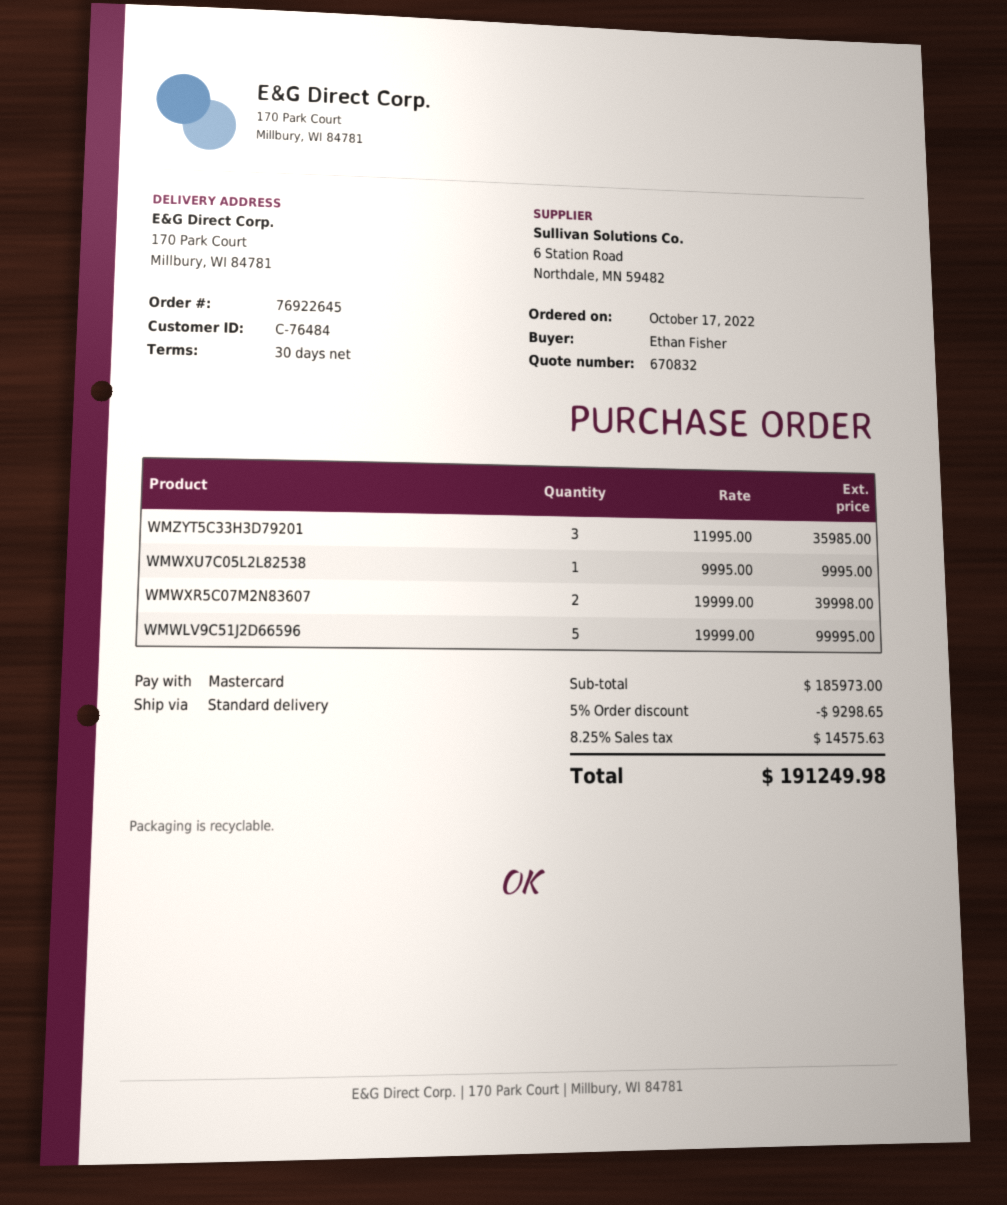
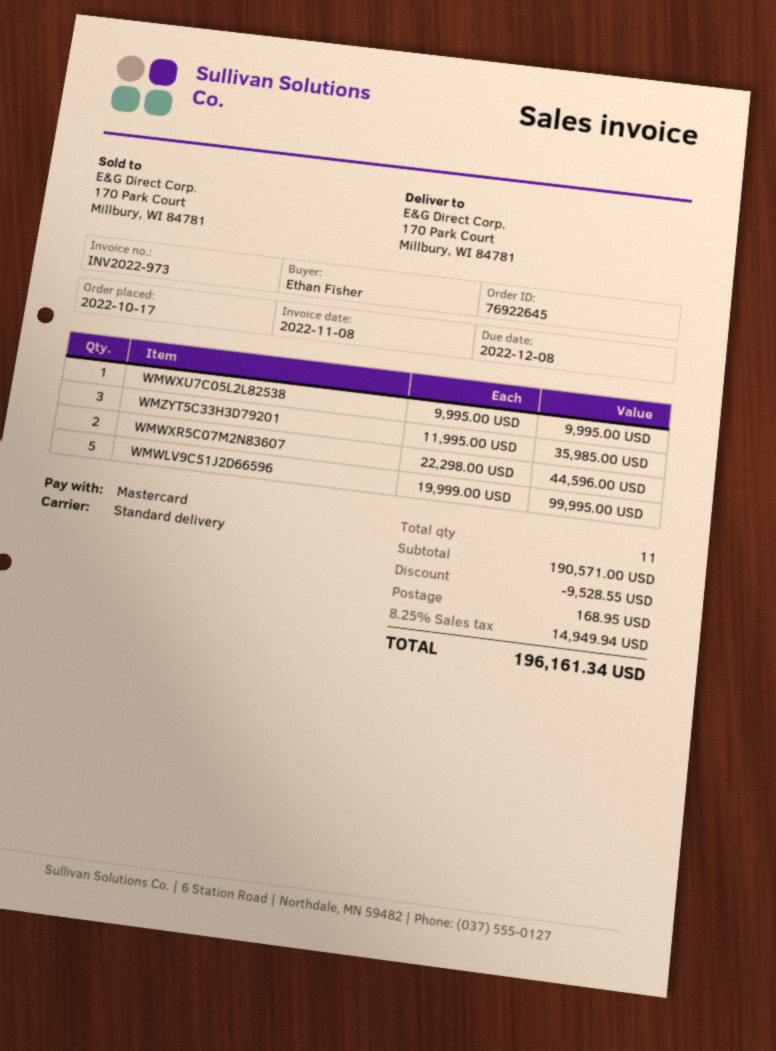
WMWXR5C07M2N83607: 2 x 19999.00 = 39998.00 -> 2 x 22298.00 = 44596.00
subtotal: 185973.00 -> 190571.00
discount: 9298.65 -> 9528.55
shipping: none -> 168.95
tax: 8.25% = 14575.63 -> 8.25% = 14949.94
total: 191249.98 -> 196161.34

